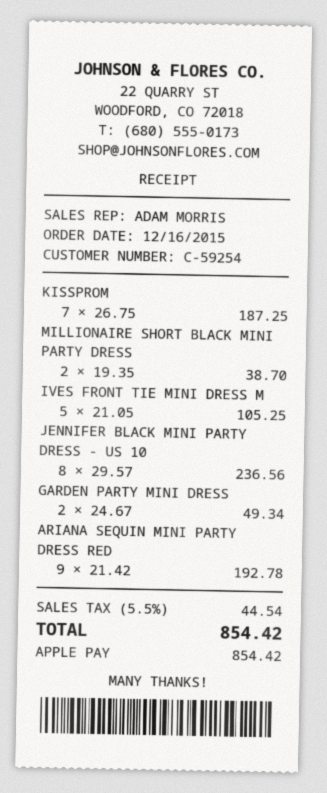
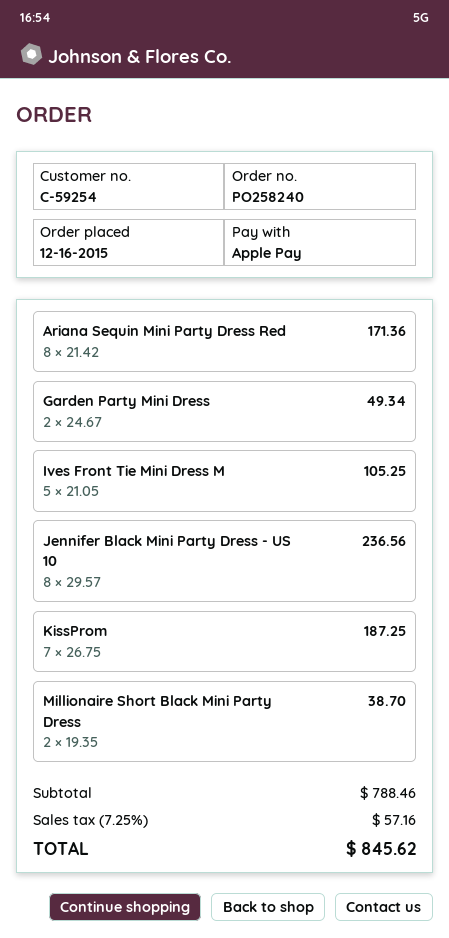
ARIANA SEQUIN MINI PARTY DRESS RED: 9 x 21.42 = 192.78 -> 8 x 21.42 = 171.36
tax: 5.5% = 44.54 -> 7.25% = 57.16
total: 854.42 -> 845.62

